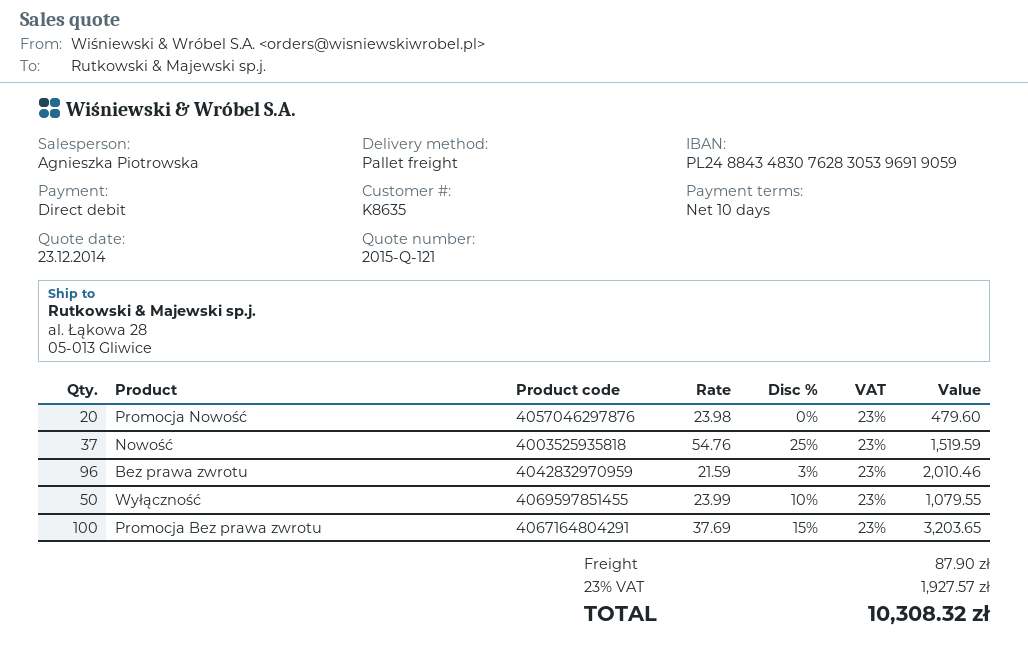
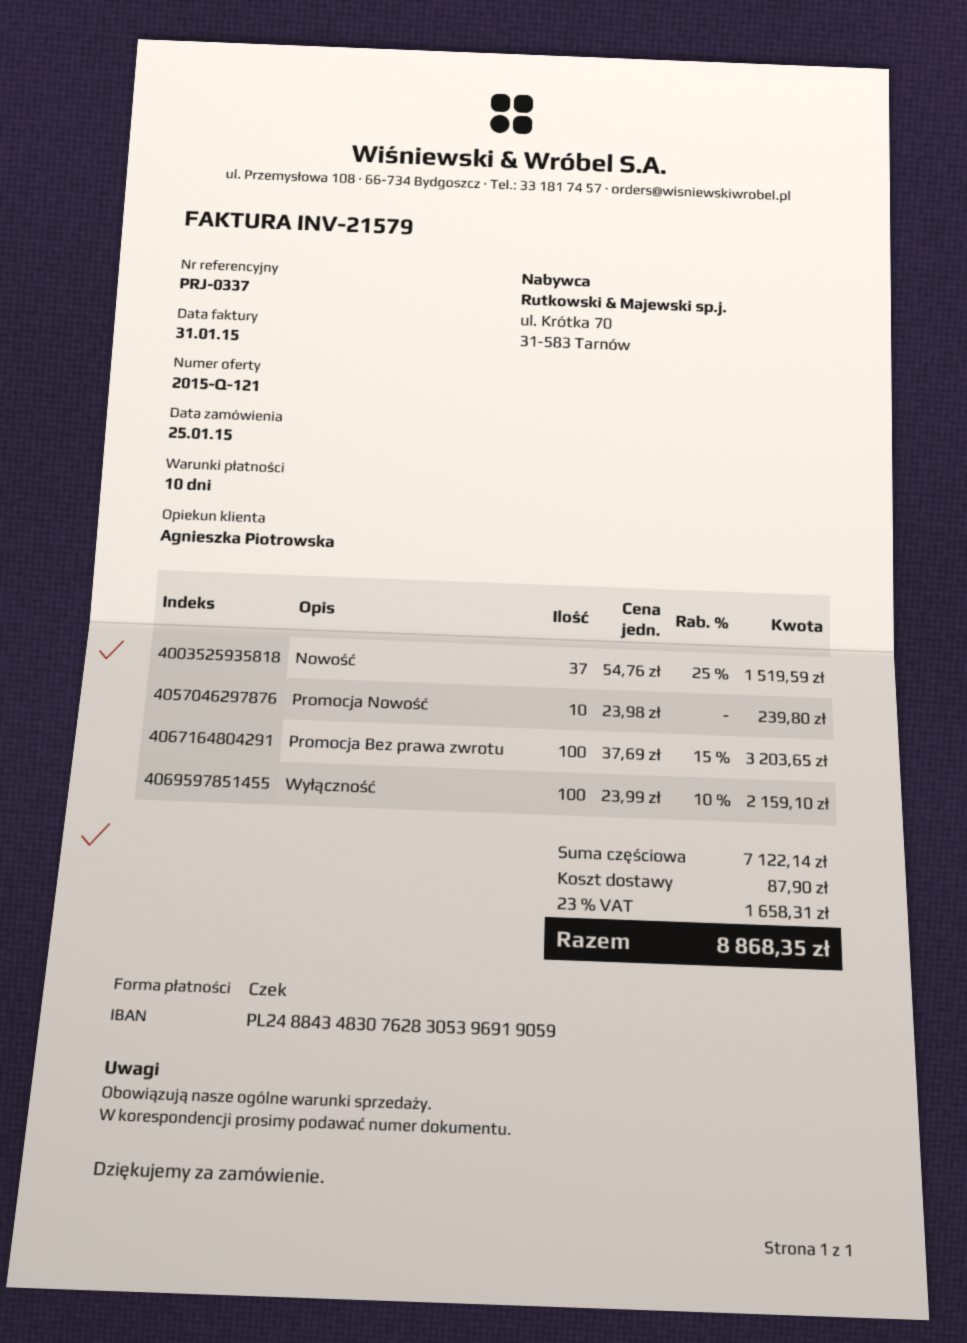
payment method: direct debit -> cheque
Promocja Nowość: 20 x 23.98 = 479.60 -> 10 x 23.98 = 239.80
Bez prawa zwrotu: 96 x 21.59 - 3% = 2010.46 -> none
Wyłączność: 50 x 23.99 - 10% = 1079.55 -> 100 x 23.99 - 10% = 2159.10
tax: 23% = 1927.57 -> 23% = 1658.31
total: 10308.32 -> 8868.35

